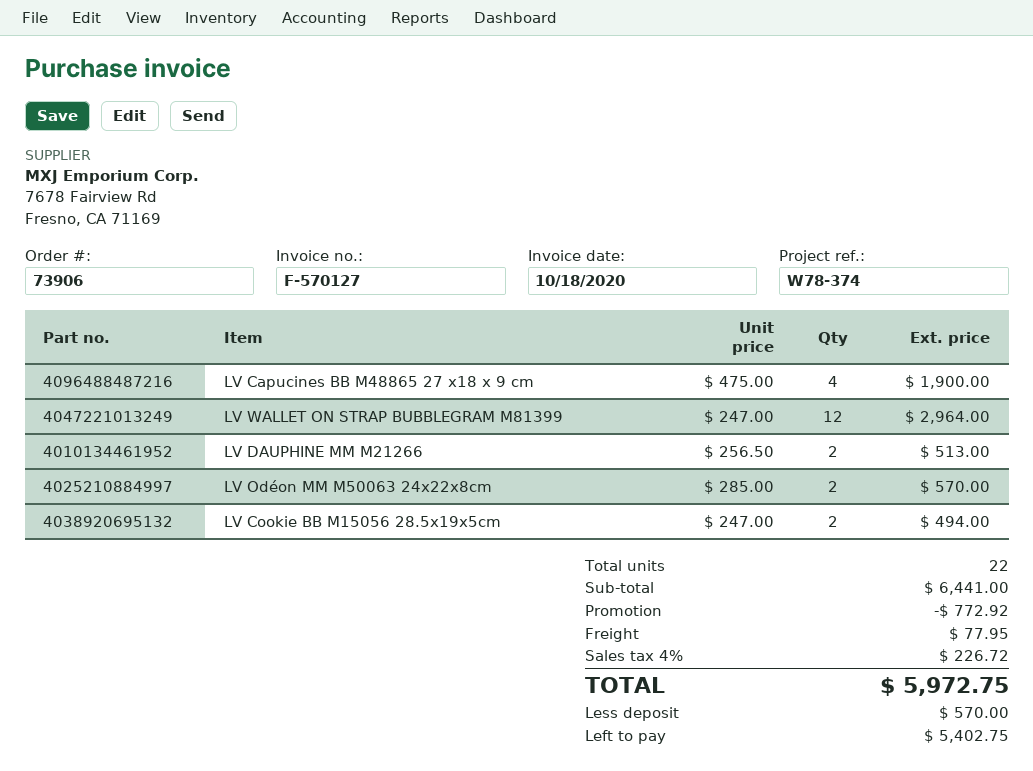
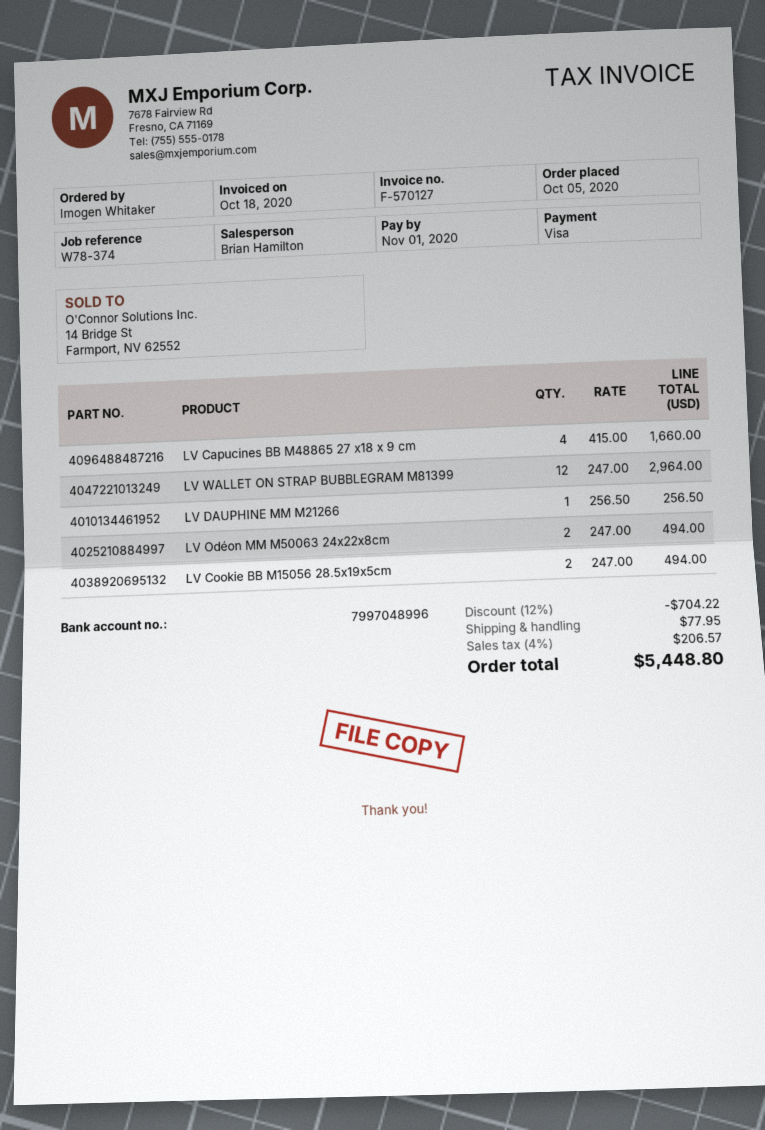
LV Capucines BB M48865 27 x18 x 9 cm: 4 x 475.00 = 1900.00 -> 4 x 415.00 = 1660.00
LV DAUPHINE MM M21266: 2 x 256.50 = 513.00 -> 1 x 256.50 = 256.50
LV Odéon MM M50063 24x22x8cm: 2 x 285.00 = 570.00 -> 2 x 247.00 = 494.00
discount: 772.92 -> 704.22
tax: 4% = 226.72 -> 4% = 206.57
total: 5972.75 -> 5448.80

